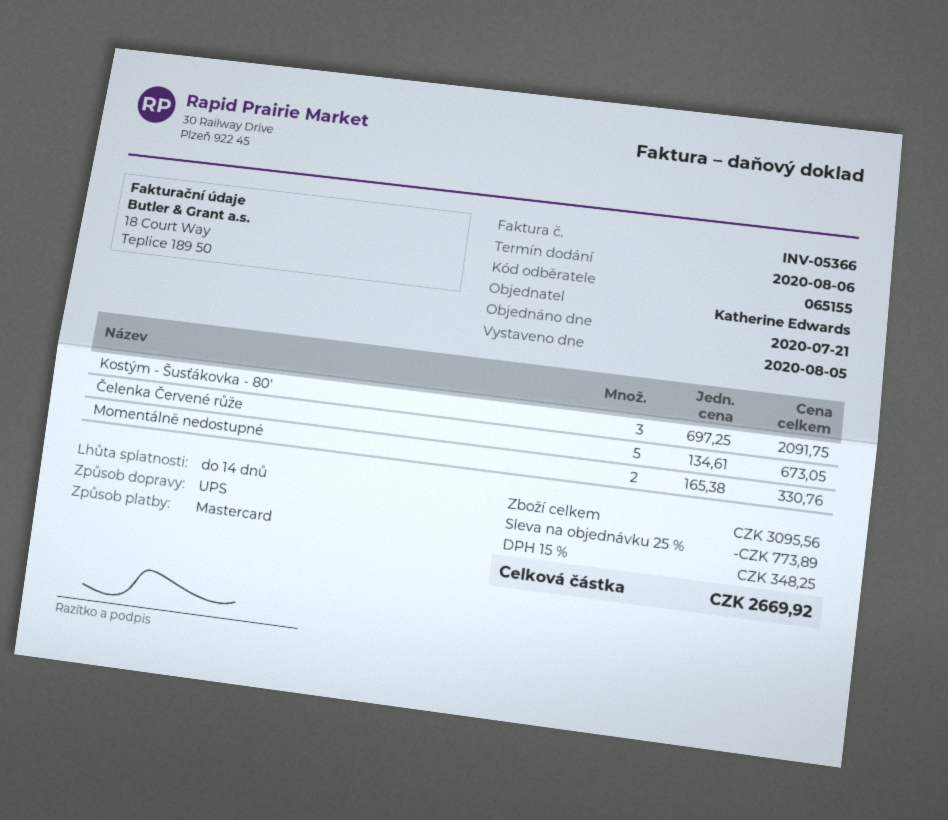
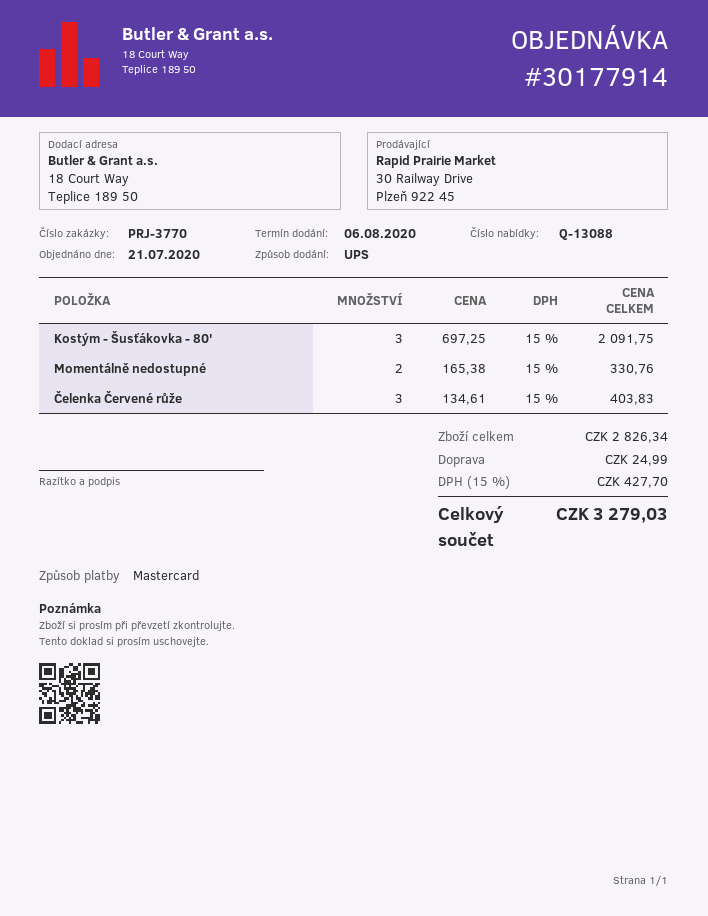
Čelenka Červené růže: 5 x 134.61 = 673.05 -> 3 x 134.61 = 403.83
subtotal: 3095.56 -> 2826.34
discount: 25% = 773.89 -> none
shipping: none -> 24.99
tax: 15% = 348.25 -> 15% = 427.70
total: 2669.92 -> 3279.03

